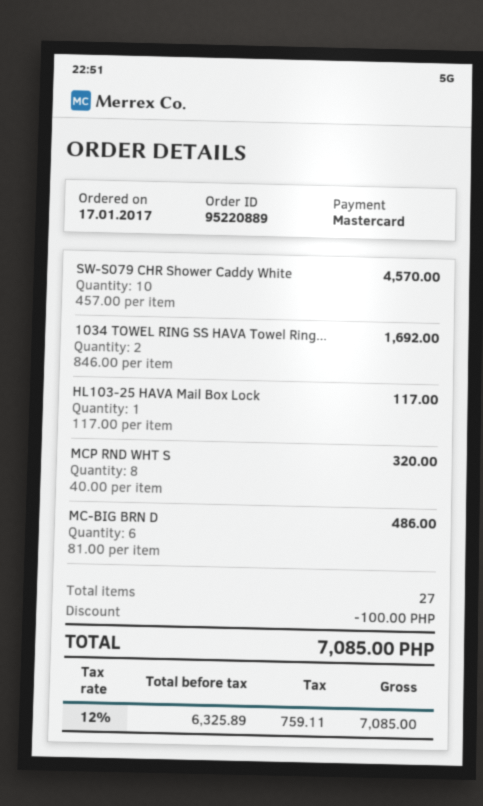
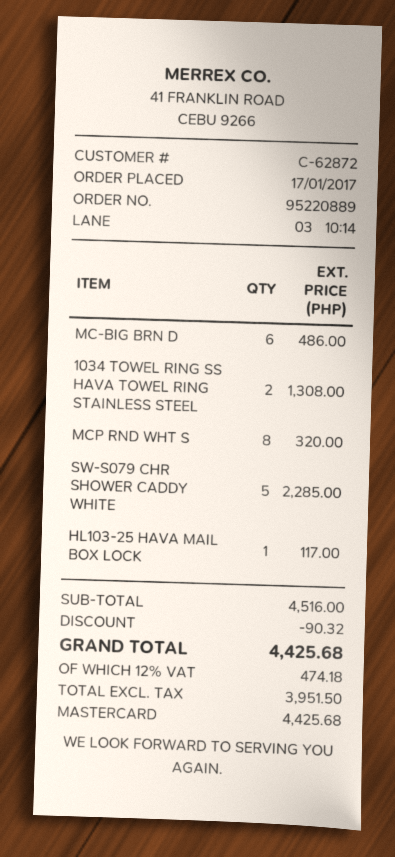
SW-S079 CHR Shower Caddy White: 10 for 4570.00 -> 5 for 2285.00
1034 TOWEL RING SS HAVA Towel Ring...: 2 for 1692.00 -> 2 for 1308.00
discount: 100.00 -> 90.32
net: 6325.89 -> 3951.50
tax: 12% = 759.11 -> 12% = 474.18
total: 7085.00 -> 4425.68

